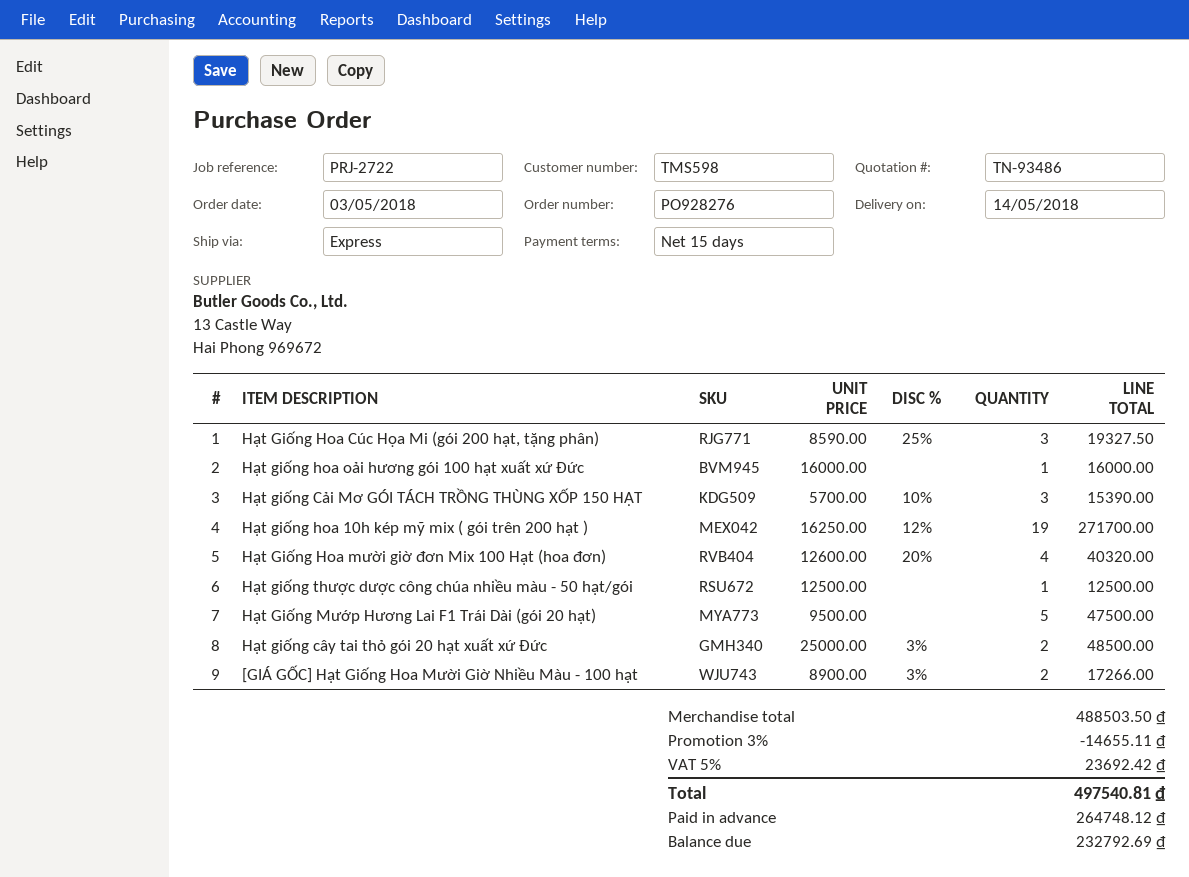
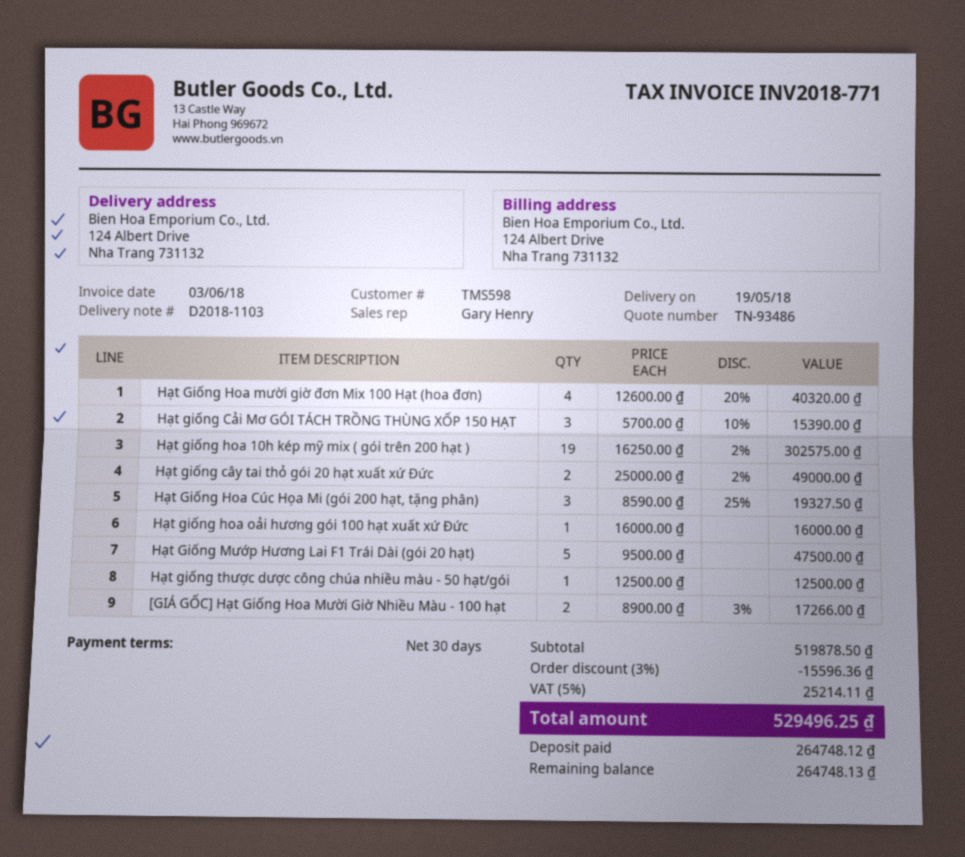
delivery date: 2018-05-14 -> 2018-05-19
payment terms: 15 days -> 30 days
Hạt giống hoa 10h kép mỹ mix ( gói trên 200 hạt ): 19 x 16250.00 - 12% = 271700.00 -> 19 x 16250.00 - 2% = 302575.00
Hạt giống cây tai thỏ gói 20 hạt xuất xứ Đức: 2 x 25000.00 - 3% = 48500.00 -> 2 x 25000.00 - 2% = 49000.00
subtotal: 488503.50 -> 519878.50
discount: 3% = 14655.11 -> 3% = 15596.36
tax: 5% = 23692.42 -> 5% = 25214.11
total: 497540.81 -> 529496.25
balance: 232792.69 -> 264748.13

